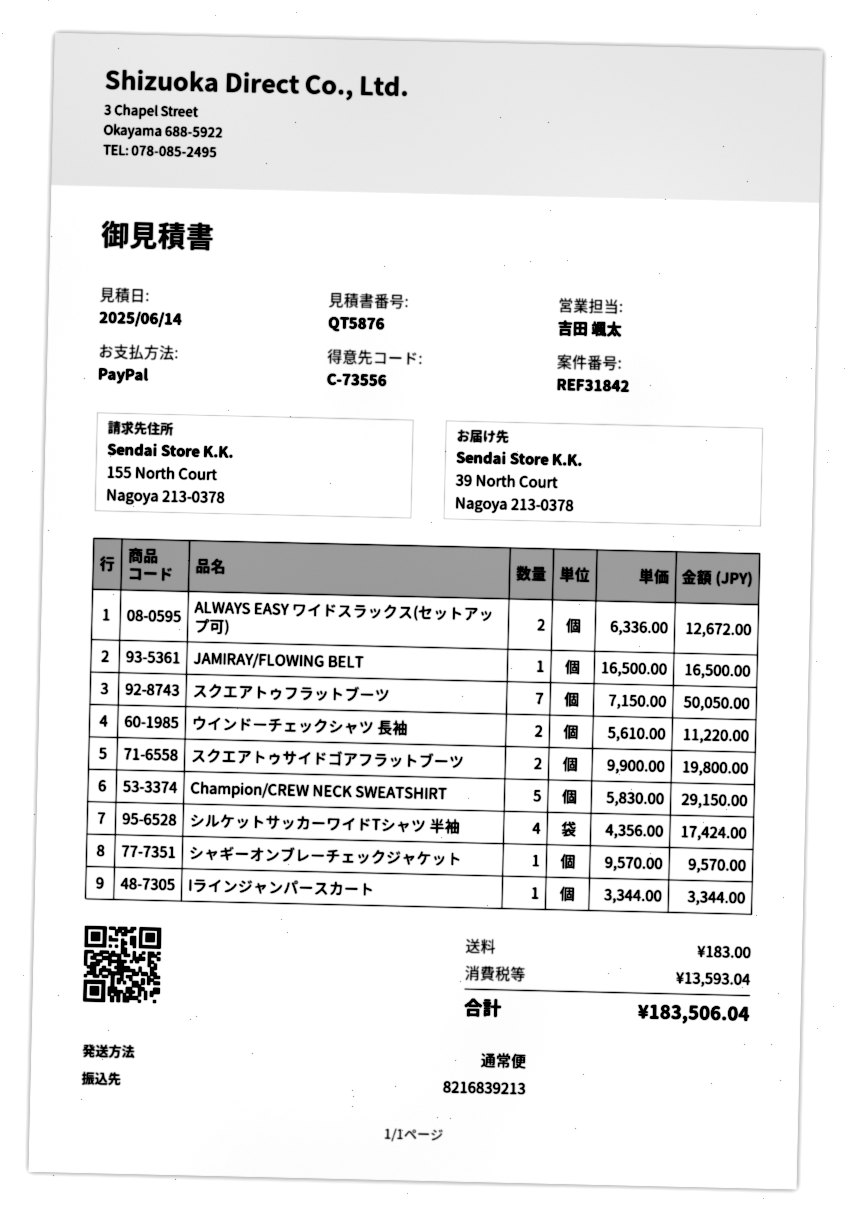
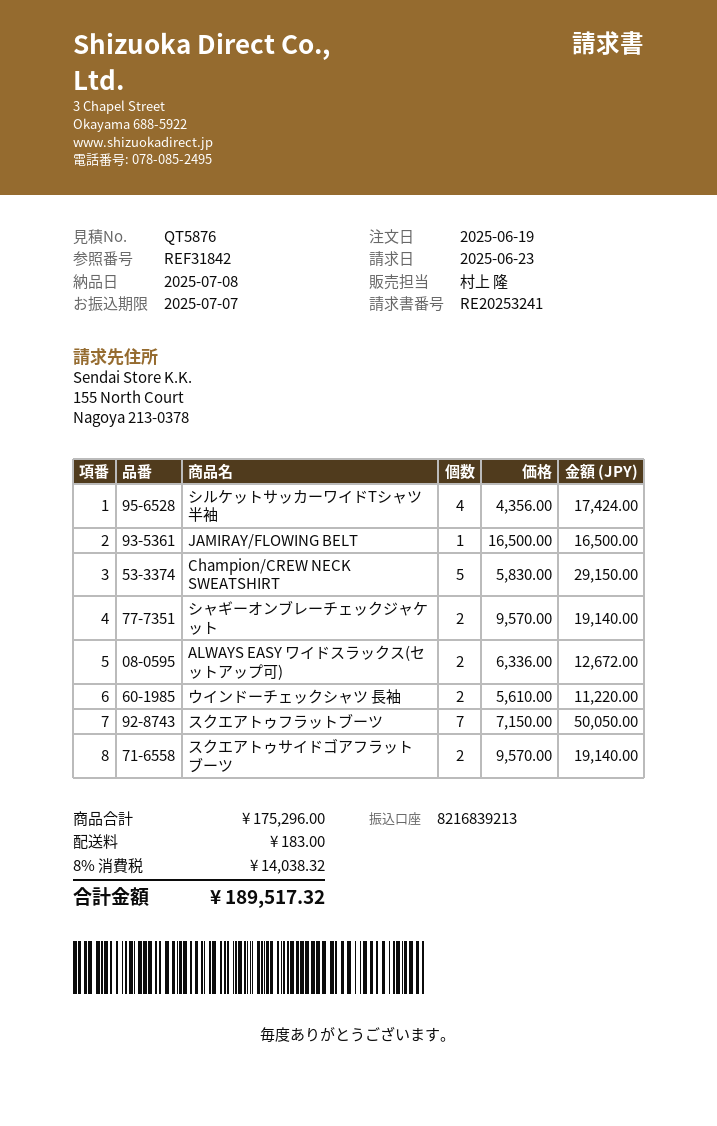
sales rep: 吉田 颯太 -> 村上 隆
スクエアトゥサイドゴアフラットブーツ: 2 x 9900.00 = 19800.00 -> 2 x 9570.00 = 19140.00
シャギーオンブレーチェックジャケット: 1 x 9570.00 = 9570.00 -> 2 x 9570.00 = 19140.00
Iラインジャンパースカート: 1 x 3344.00 = 3344.00 -> none
tax: 13593.04 -> 14038.32
total: 183506.04 -> 189517.32

